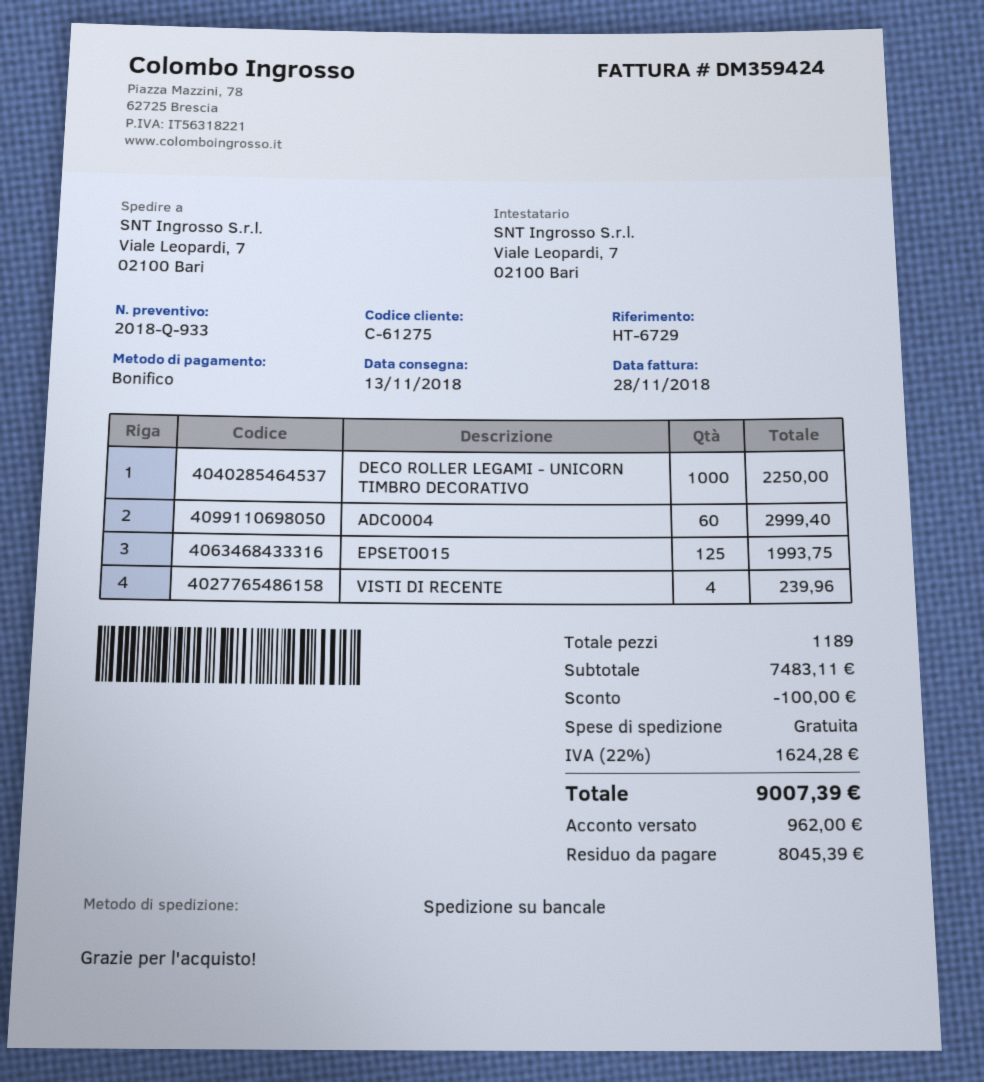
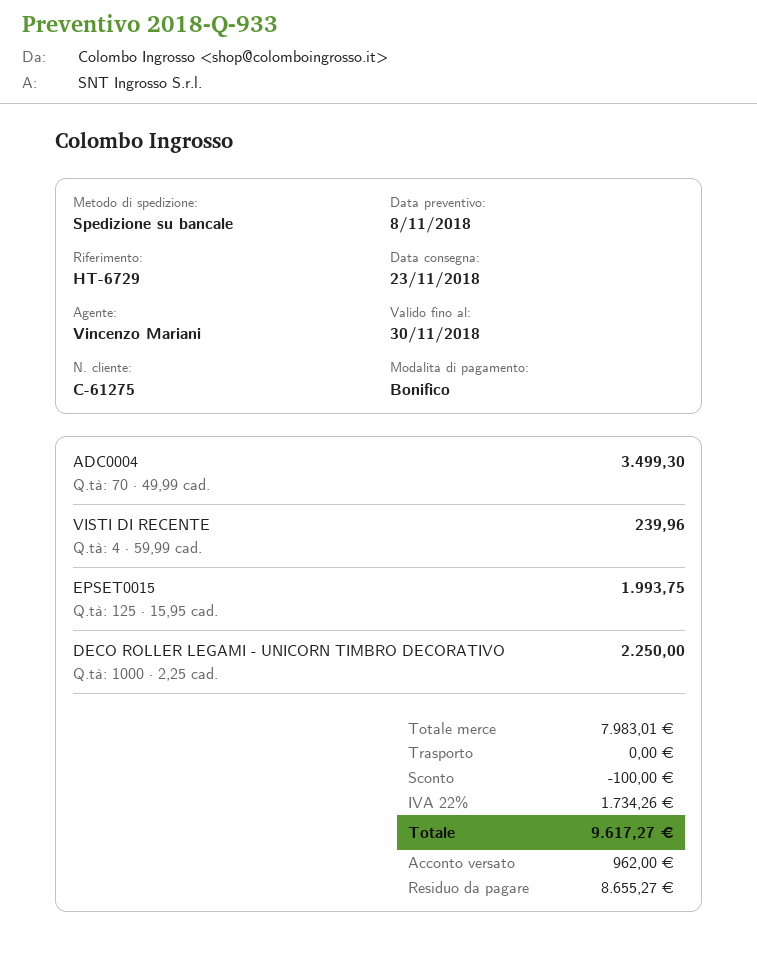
delivery date: 2018-11-13 -> 2018-11-23
ADC0004: 60 for 2999.40 -> 70 for 3499.30
subtotal: 7483.11 -> 7983.01
tax: 22% = 1624.28 -> 22% = 1734.26
total: 9007.39 -> 9617.27
balance: 8045.39 -> 8655.27

